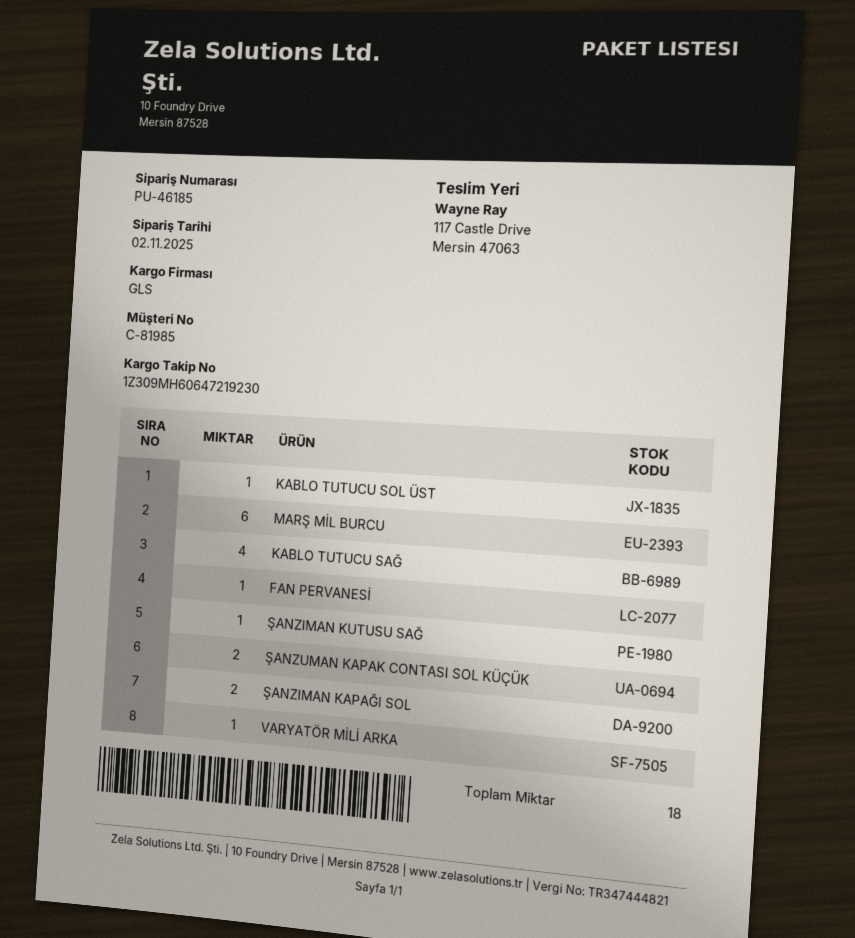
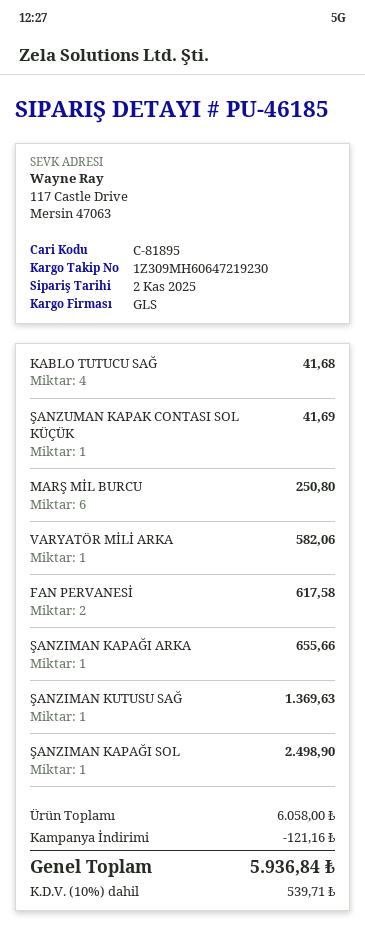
customer number: C-81985 -> C-81895
KABLO TUTUCU SOL ÜST: 1 -> none
FAN PERVANESİ: 1 -> 2
ŞANZUMAN KAPAK CONTASI SOL KÜÇÜK: 2 -> 1
ŞANZIMAN KAPAĞI SOL: 2 -> 1
ŞANZIMAN KAPAĞI ARKA: none -> 1

